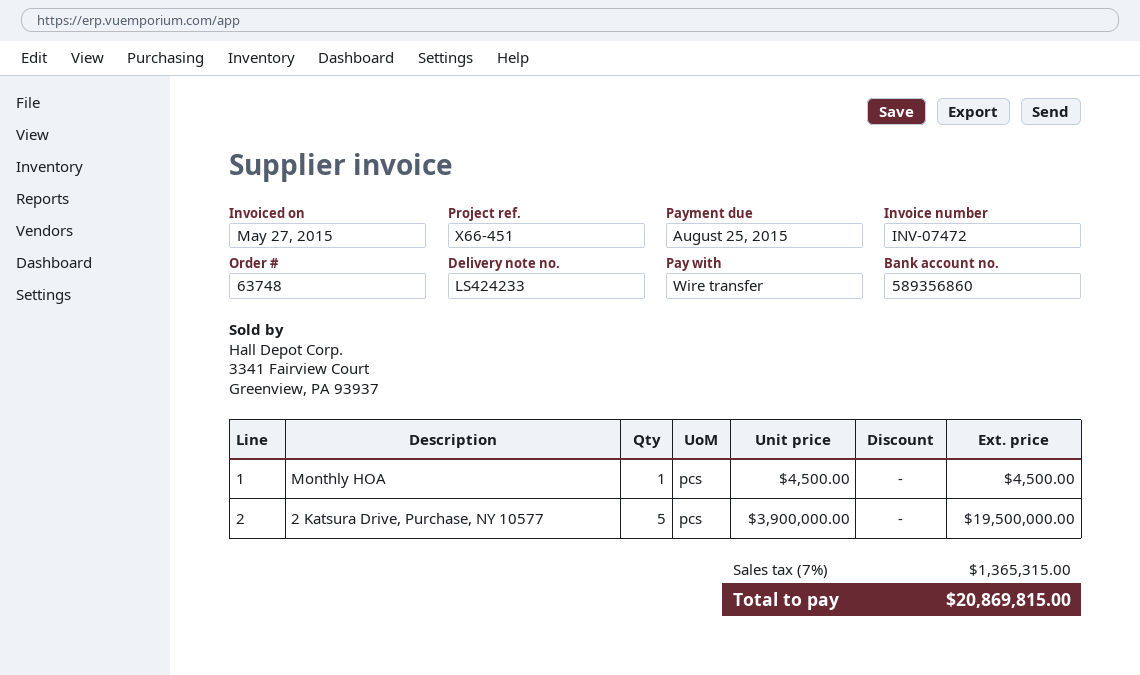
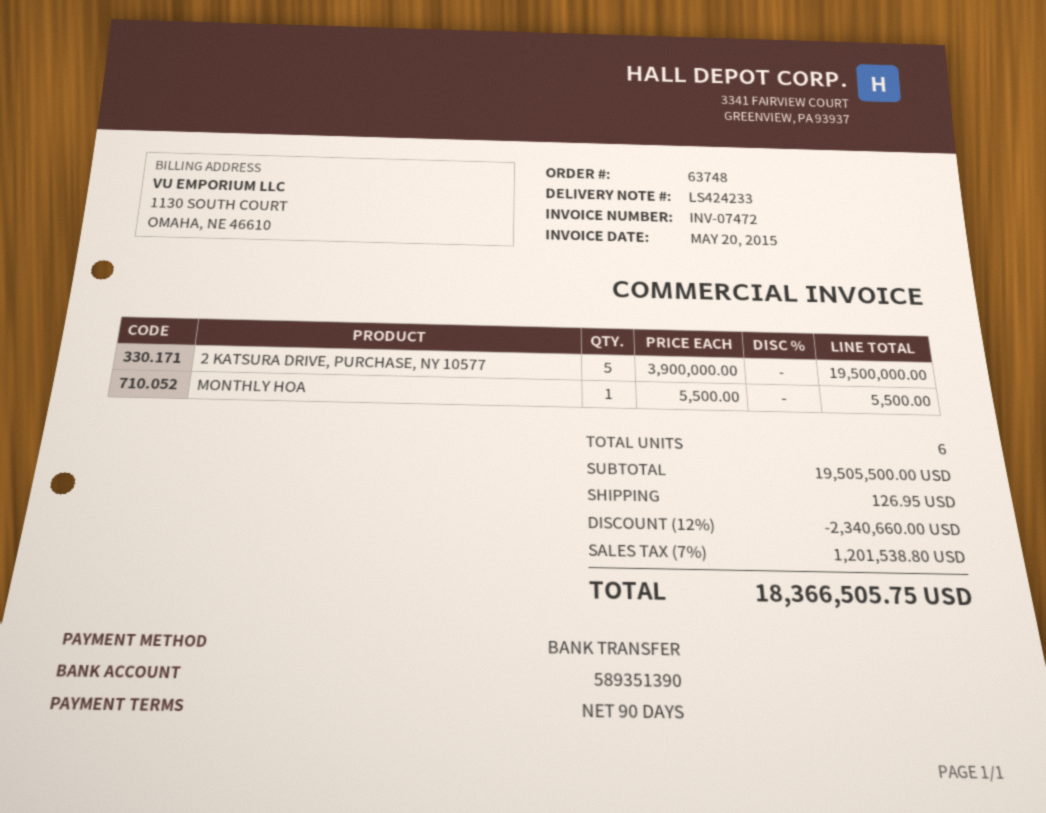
invoice date: 2015-05-27 -> 2015-05-20
bank account: 589356860 -> 589351390
Monthly HOA: 1 x 4500.00 = 4500.00 -> 1 x 5500.00 = 5500.00
discount: none -> 12% = 2340660.00
shipping: none -> 126.95
tax: 7% = 1365315.00 -> 7% = 1201538.80
total: 20869815.00 -> 18366505.75

